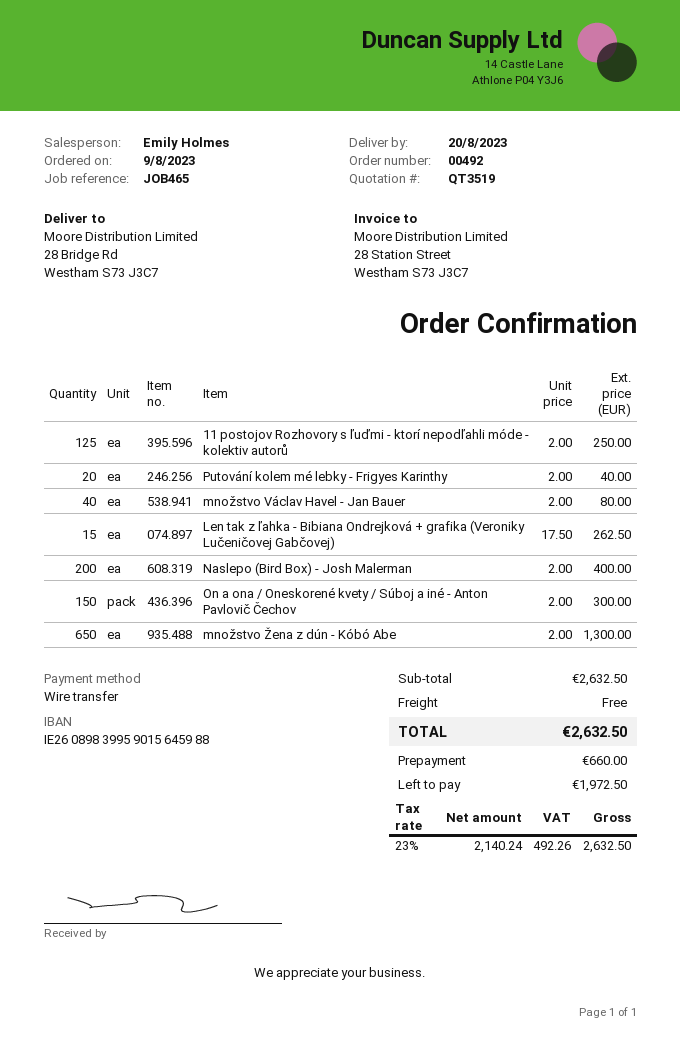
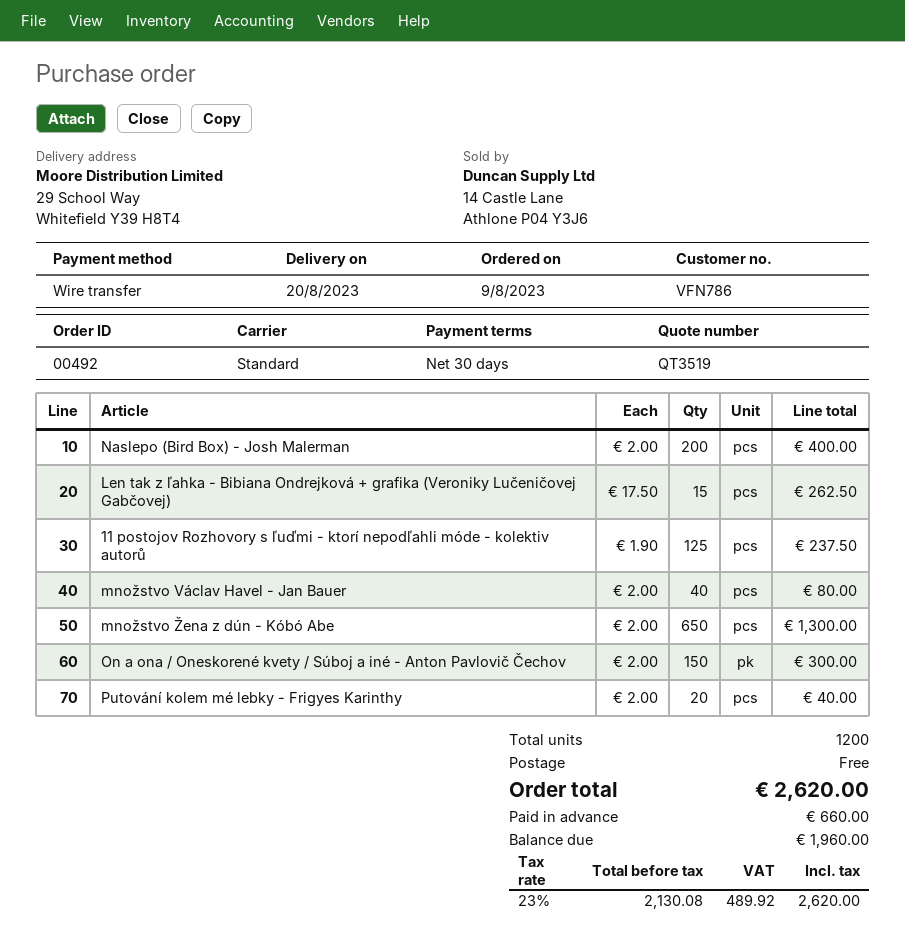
ship to: 28 Bridge Rd, Westham S73 J3C7 -> 29 School Way, Whitefield Y39 H8T4
11 postojov Rozhovory s ľuďmi - ktorí nepodľahli móde - kolektiv autorů: 125 x 2.00 = 250.00 -> 125 x 1.90 = 237.50
net: 2140.24 -> 2130.08
tax: 23% = 492.26 -> 23% = 489.92
total: 2632.50 -> 2620.00
balance: 1972.50 -> 1960.00

